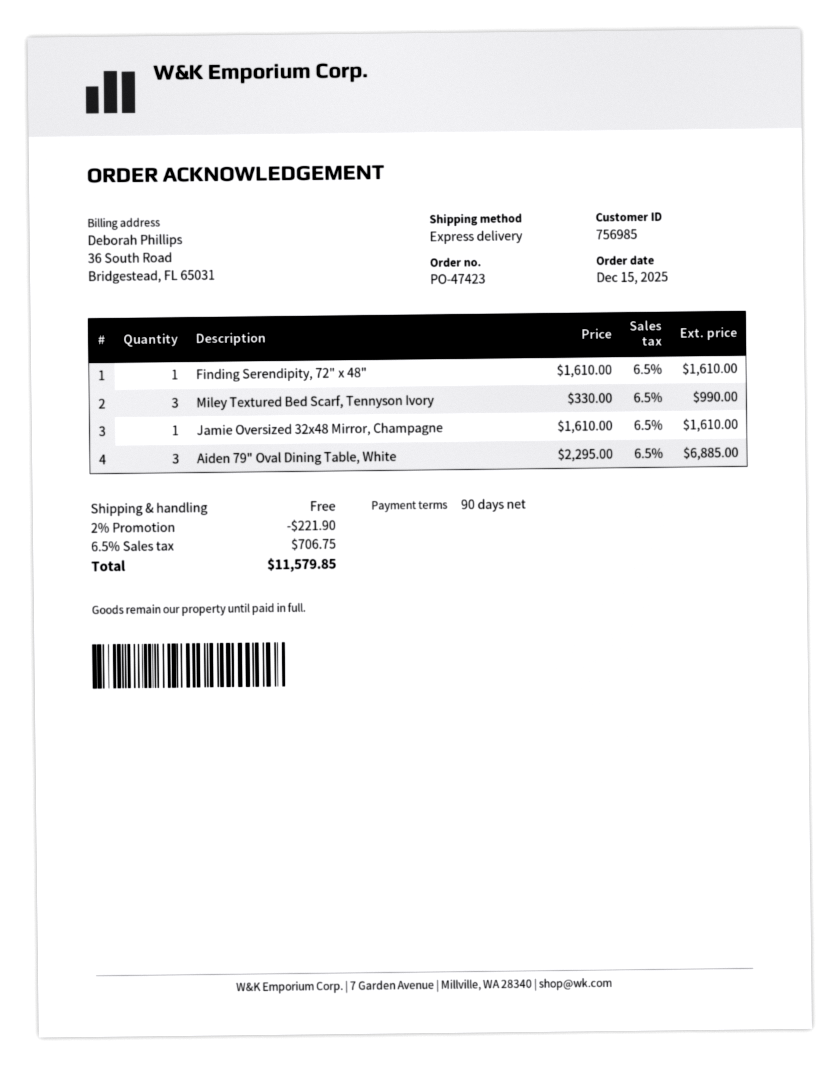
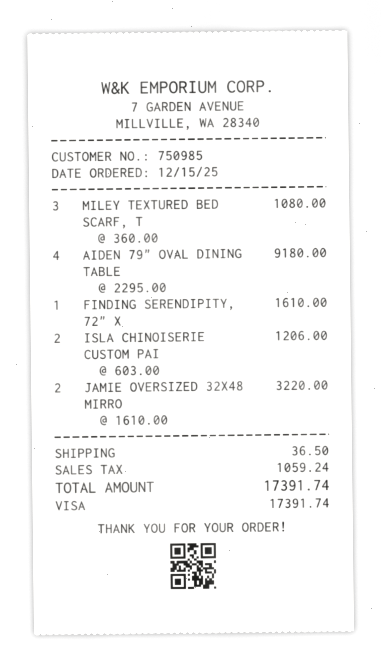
customer number: 756985 -> 750985
Miley Textured Bed Scarf, Tennyson Ivory: 3 x 330.00 = 990.00 -> 3 x 360.00 = 1080.00
Jamie Oversized 32x48 Mirror, Champagne: 1 x 1610.00 = 1610.00 -> 2 x 1610.00 = 3220.00
Aiden 79" Oval Dining Table, White: 3 x 2295.00 = 6885.00 -> 4 x 2295.00 = 9180.00
ISLA CHINOISERIE CUSTOM PAI: none -> 2 x 603.00 = 1206.00
discount: 2% = 221.90 -> none
shipping: 0.00 -> 36.50
tax: 706.75 -> 1059.24
total: 11579.85 -> 17391.74

